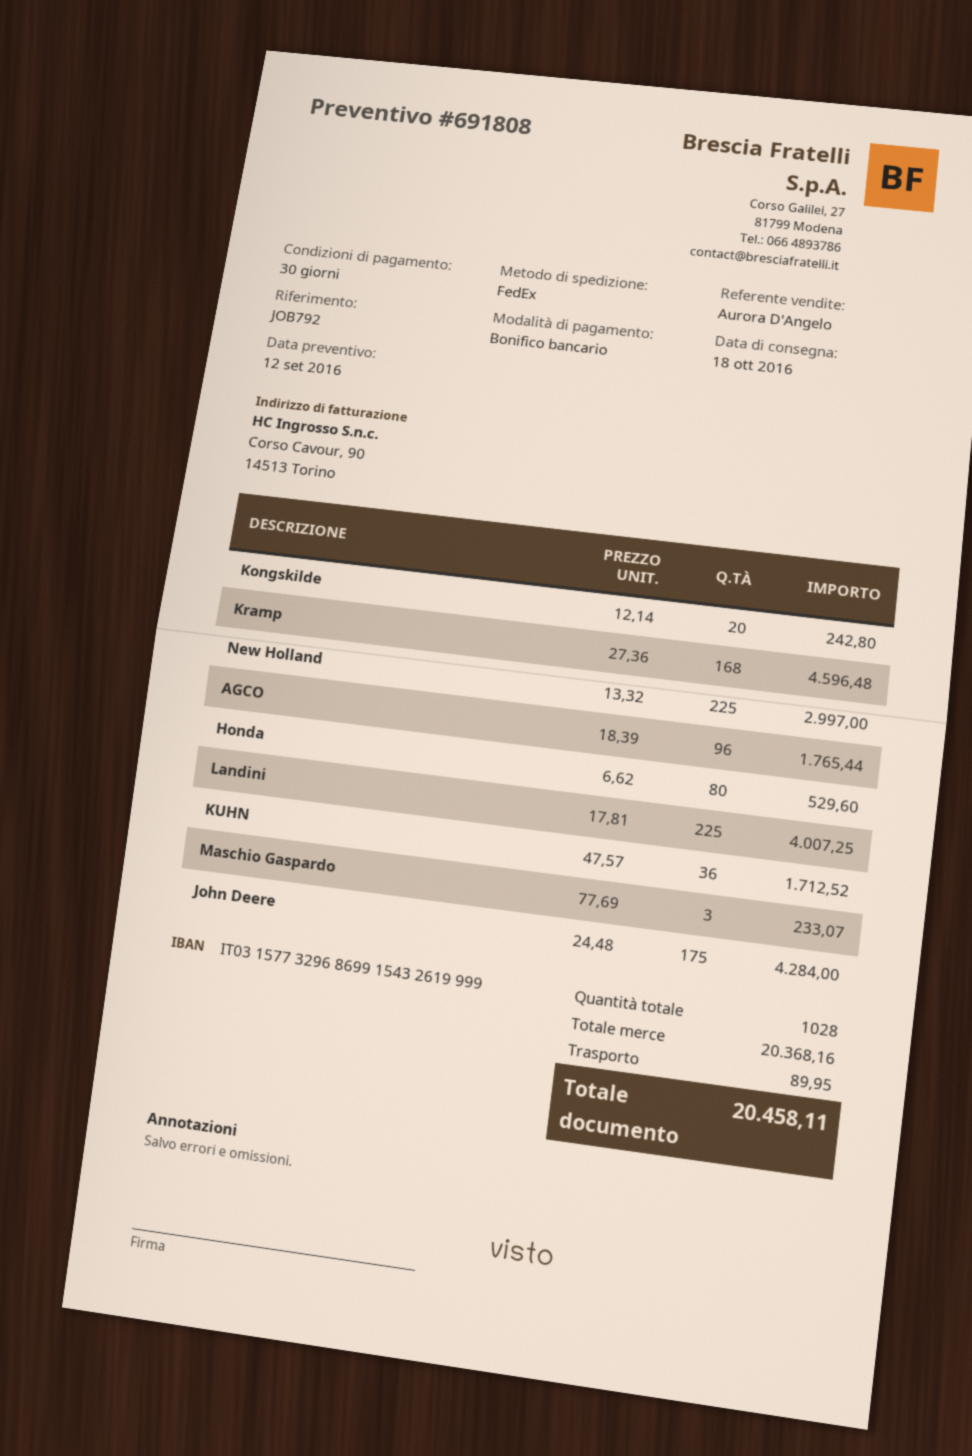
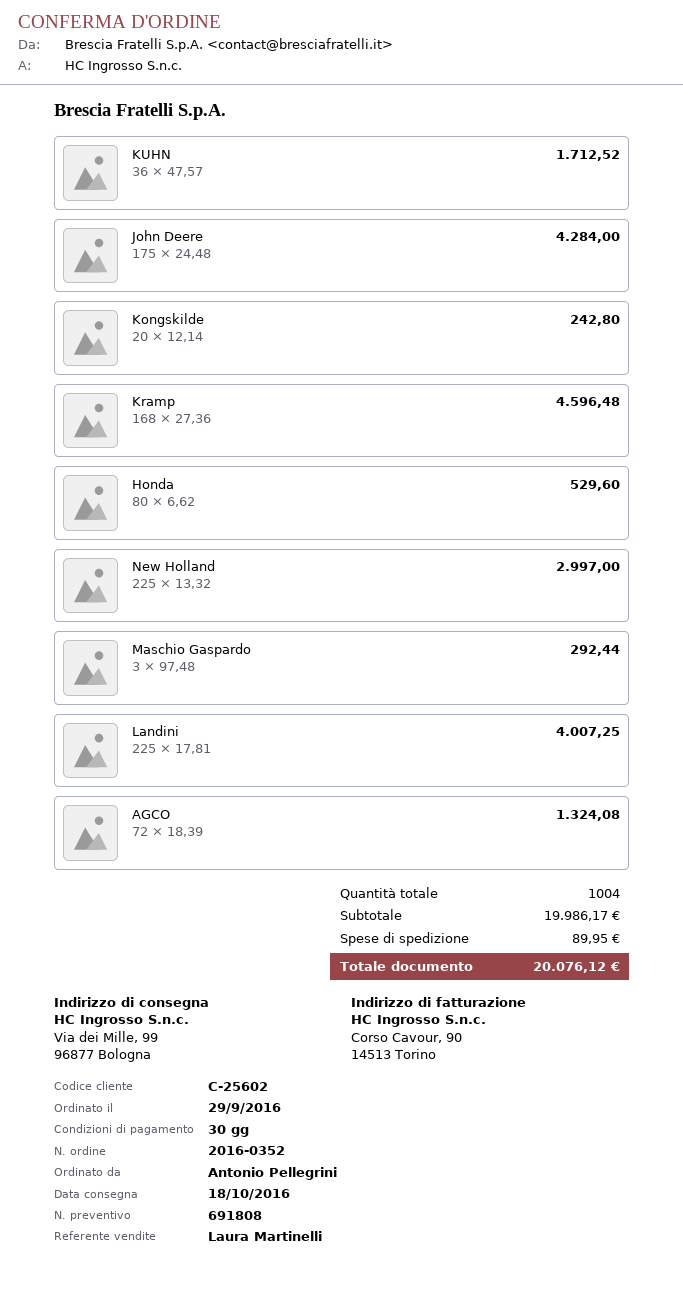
sales rep: Aurora D'Angelo -> Laura Martinelli
AGCO: 96 x 18.39 = 1765.44 -> 72 x 18.39 = 1324.08
Maschio Gaspardo: 3 x 77.69 = 233.07 -> 3 x 97.48 = 292.44
total quantity: 1028 -> 1004
subtotal: 20368.16 -> 19986.17
total: 20458.11 -> 20076.12

